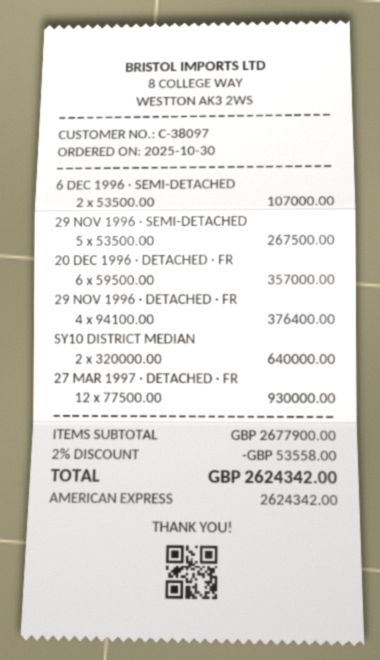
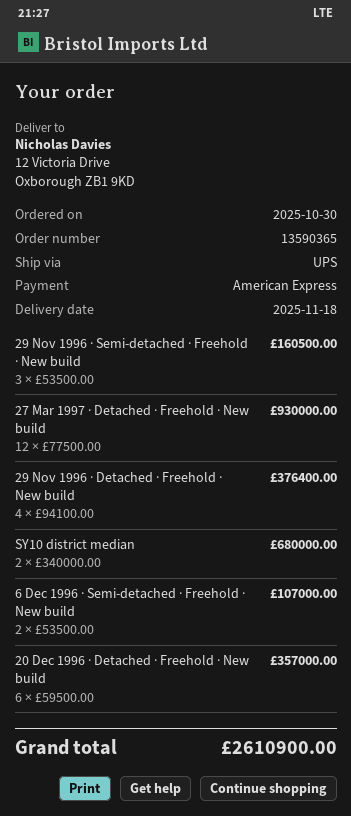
29 NOV 1996 · SEMI-DETACHED: 5 x 53500.00 = 267500.00 -> 3 x 53500.00 = 160500.00
SY10 DISTRICT MEDIAN: 2 x 320000.00 = 640000.00 -> 2 x 340000.00 = 680000.00
discount: 2% = 53558.00 -> none
total: 2624342.00 -> 2610900.00

